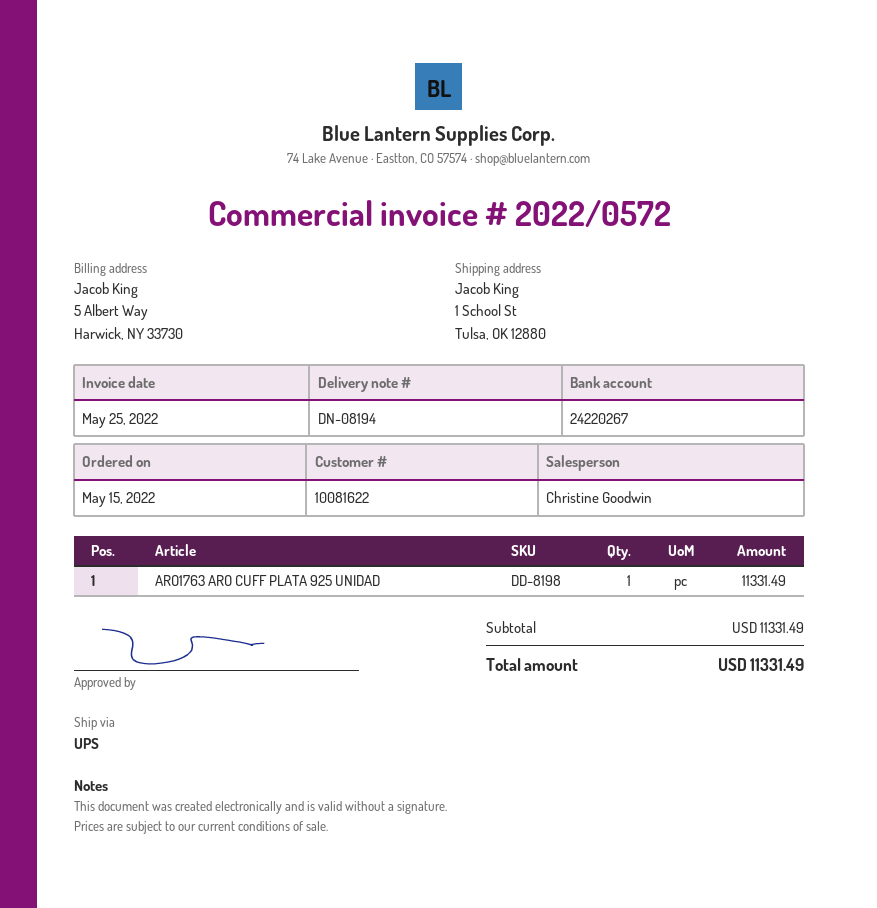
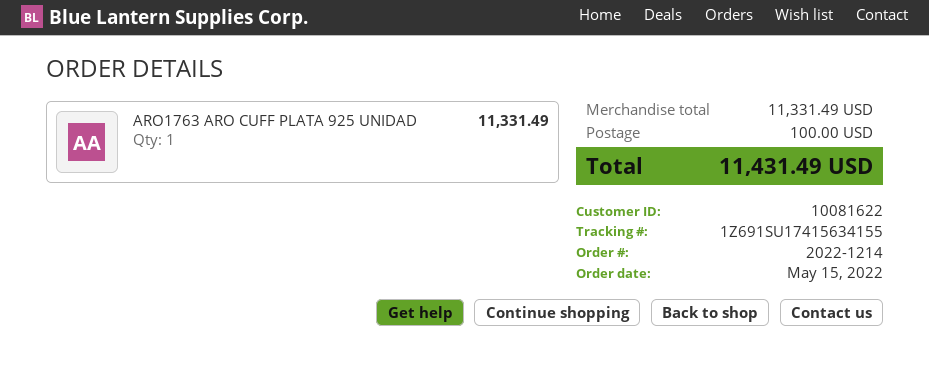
shipping: none -> 100.00
total: 11331.49 -> 11431.49

